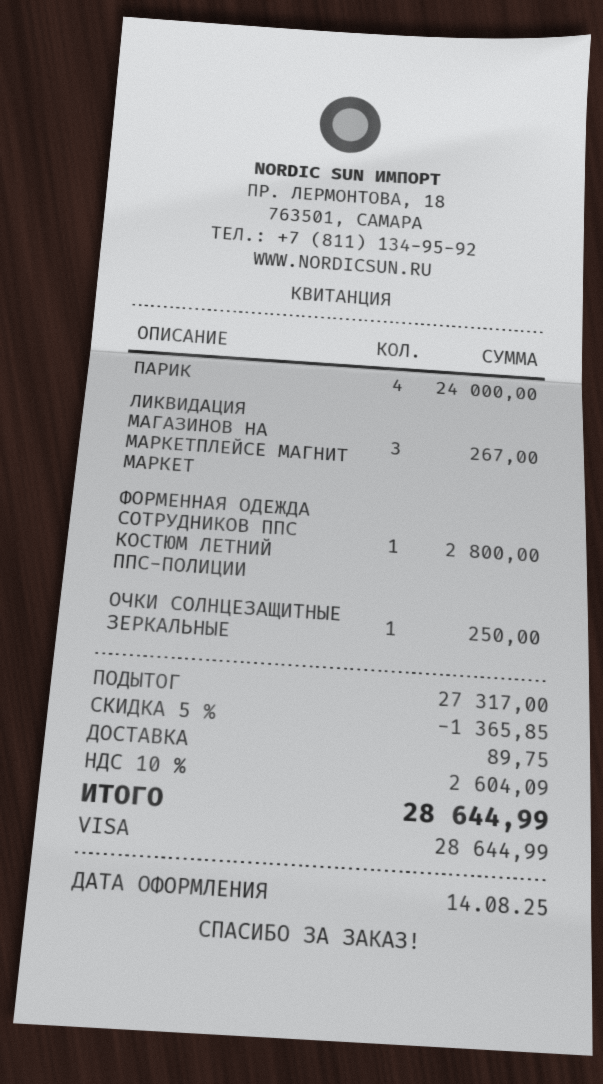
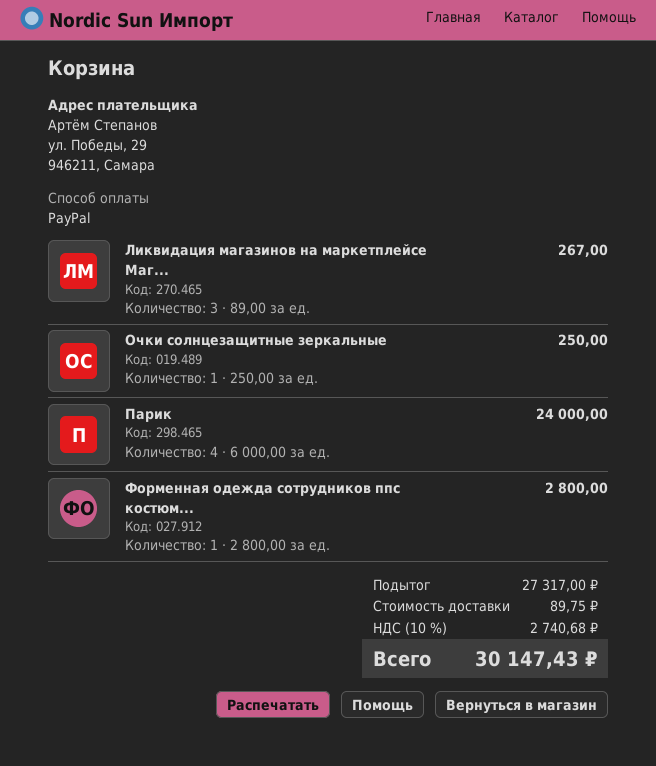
payment method: Visa -> PayPal
discount: 5% = 1365.85 -> none
tax: 10% = 2604.09 -> 10% = 2740.68
total: 28644.99 -> 30147.43

